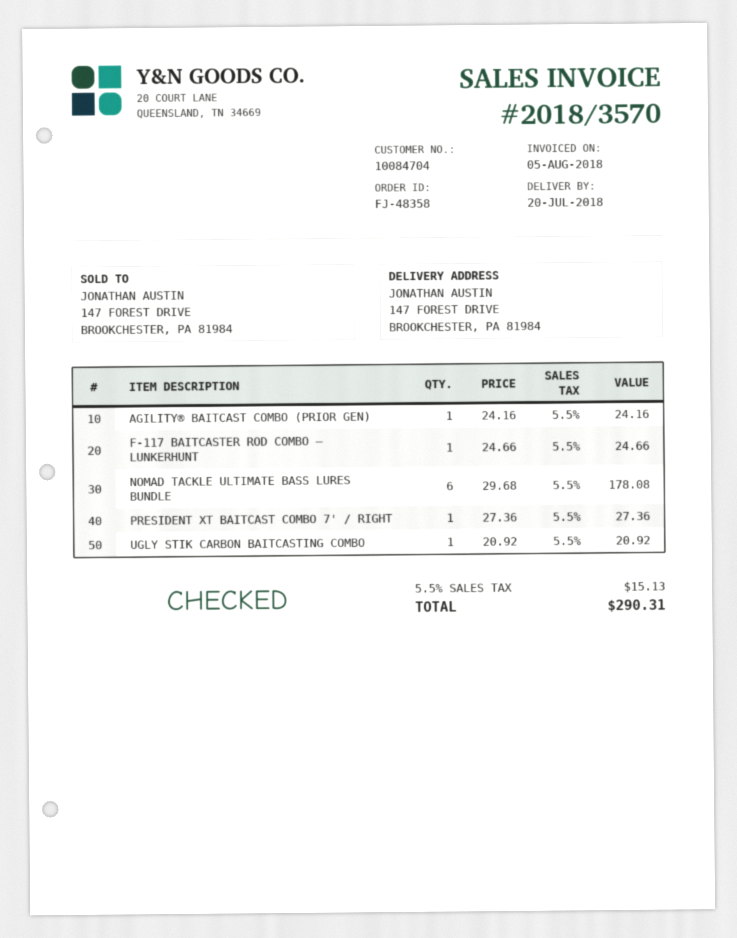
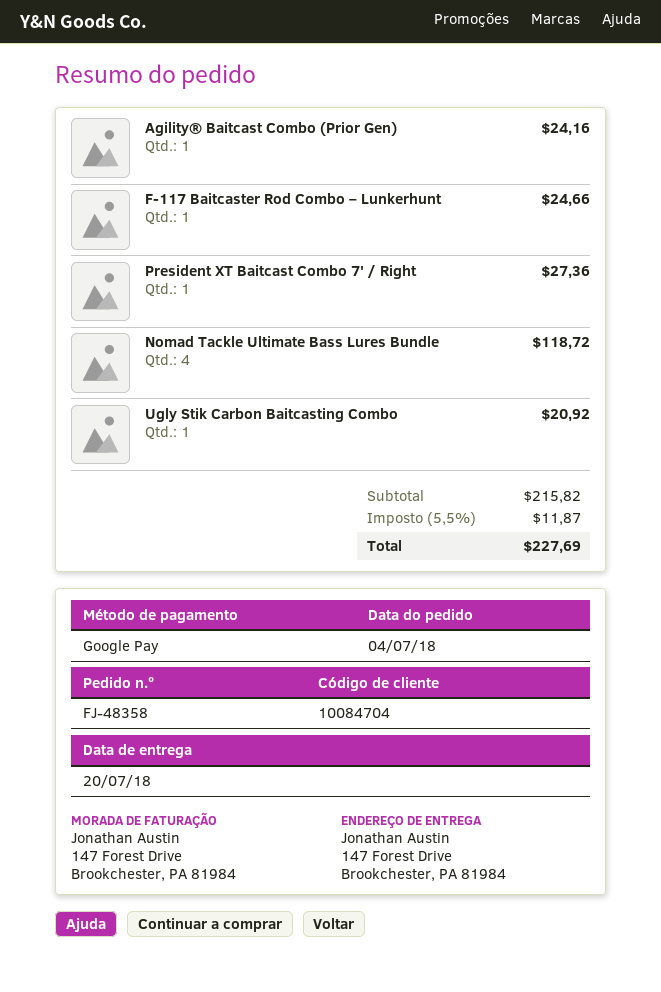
NOMAD TACKLE ULTIMATE BASS LURES BUNDLE: 6 for 178.08 -> 4 for 118.72
tax: 5.5% = 15.13 -> 5.5% = 11.87
total: 290.31 -> 227.69

